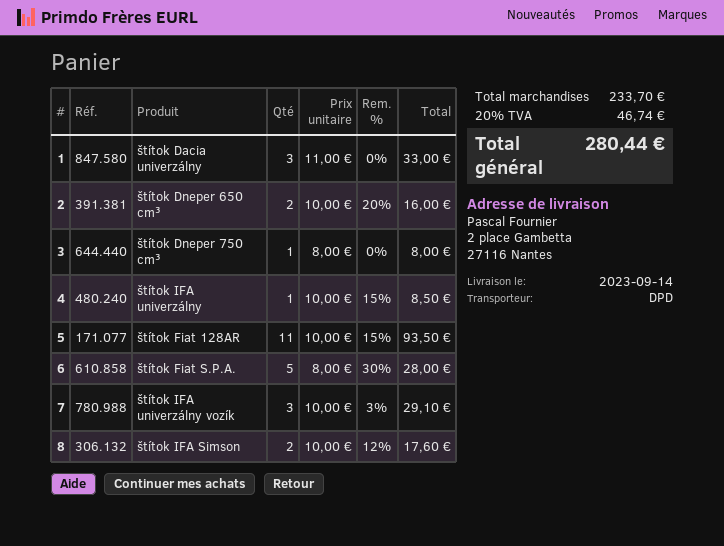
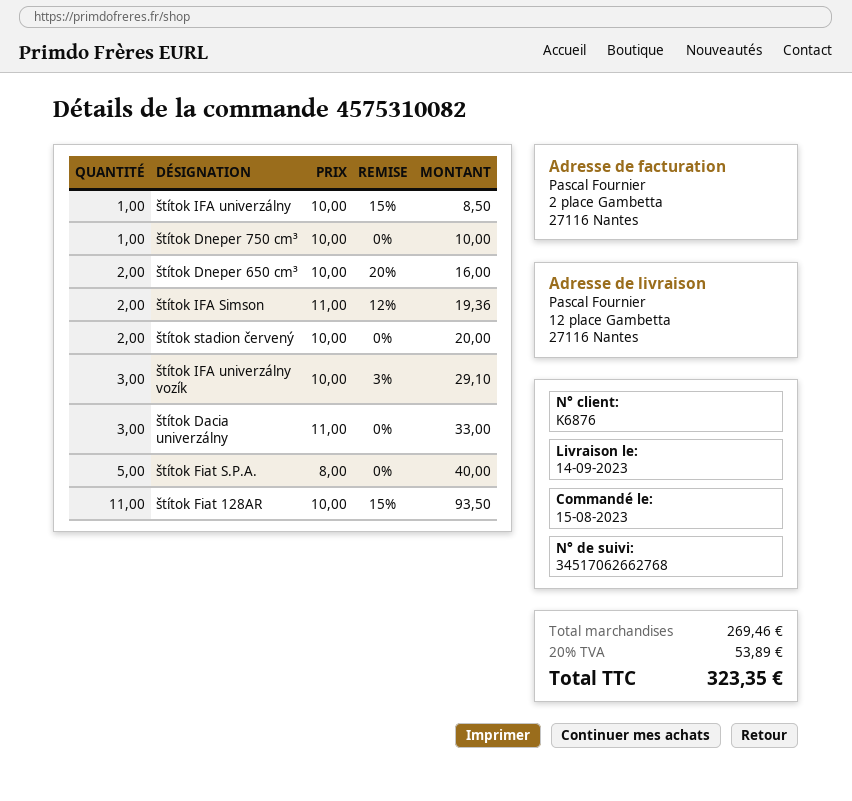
ship to: 2 place Gambetta, 27116 Nantes -> 12 place Gambetta, 27116 Nantes
štítok Dneper 750 cm³: 1 x 8.00 = 8.00 -> 1 x 10.00 = 10.00
štítok Fiat S.P.A.: 5 x 8.00 - 30% = 28.00 -> 5 x 8.00 = 40.00
štítok IFA Simson: 2 x 10.00 - 12% = 17.60 -> 2 x 11.00 - 12% = 19.36
štítok stadion červený: none -> 2 x 10.00 = 20.00
subtotal: 233.70 -> 269.46
tax: 20% = 46.74 -> 20% = 53.89
total: 280.44 -> 323.35

